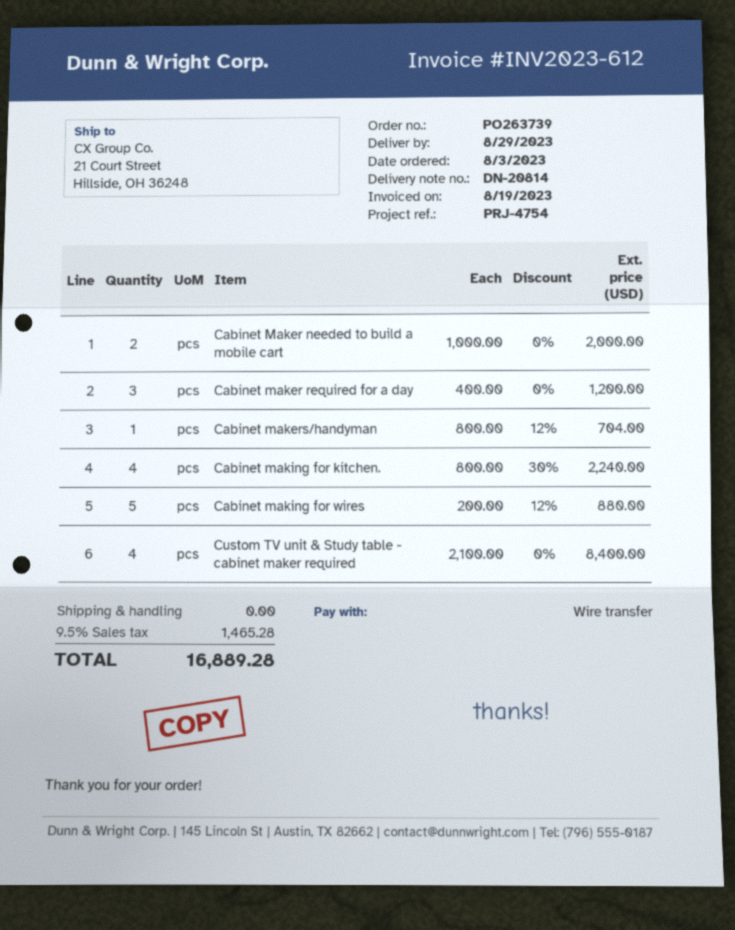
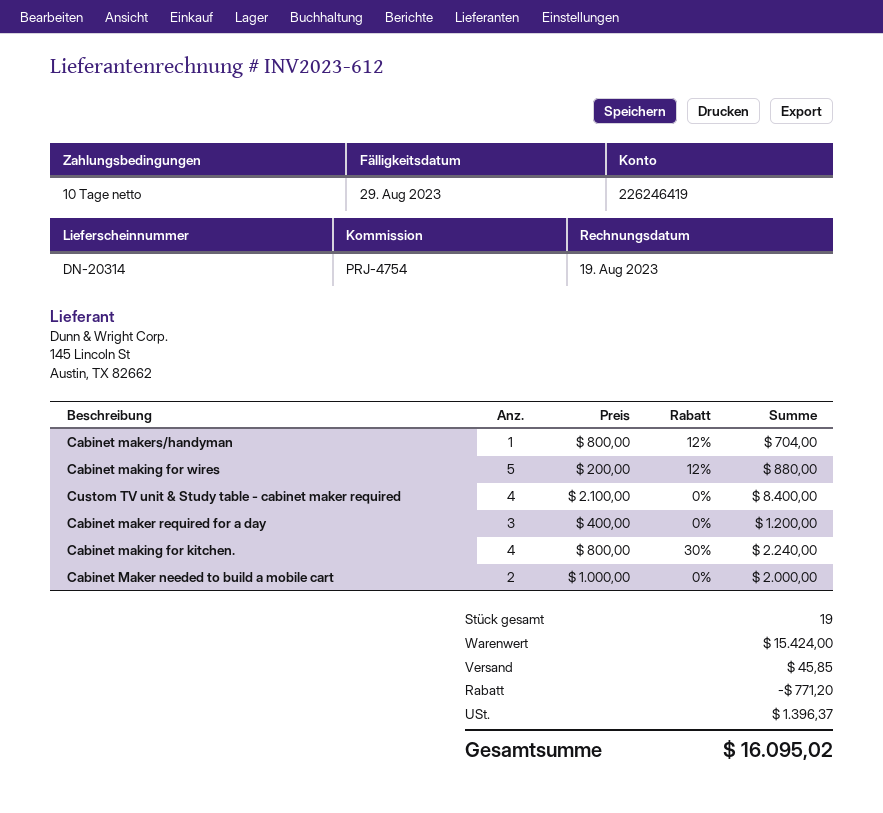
delivery note number: DN-20814 -> DN-20314
discount: none -> 771.20
shipping: 0.00 -> 45.85
tax: 1465.28 -> 1396.37
total: 16889.28 -> 16095.02

